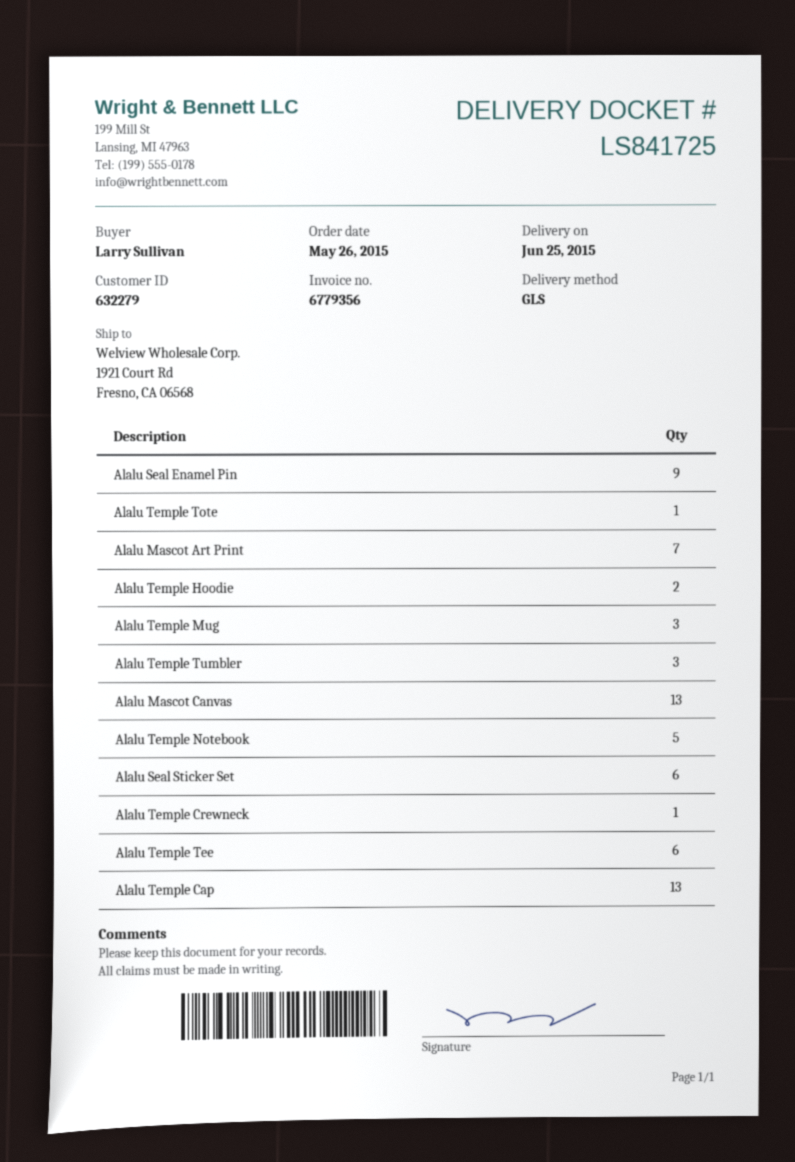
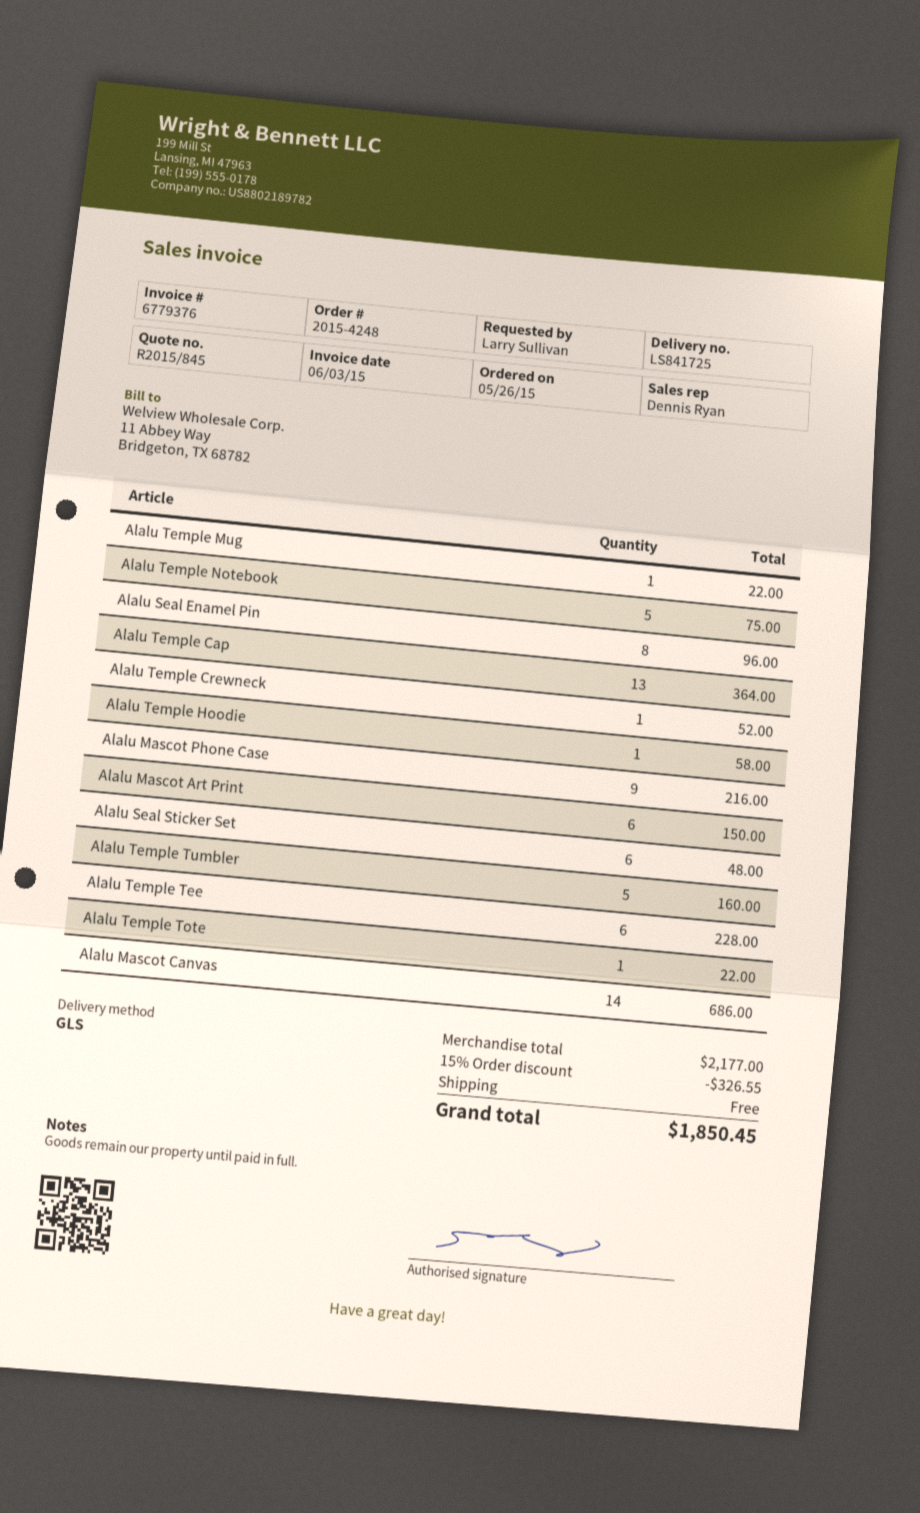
invoice number: 6779356 -> 6779376
Alalu Seal Enamel Pin: 9 -> 8
Alalu Mascot Art Print: 7 -> 6
Alalu Temple Hoodie: 2 -> 1
Alalu Temple Mug: 3 -> 1
Alalu Temple Tumbler: 3 -> 5
Alalu Mascot Canvas: 13 -> 14
Alalu Mascot Phone Case: none -> 9

